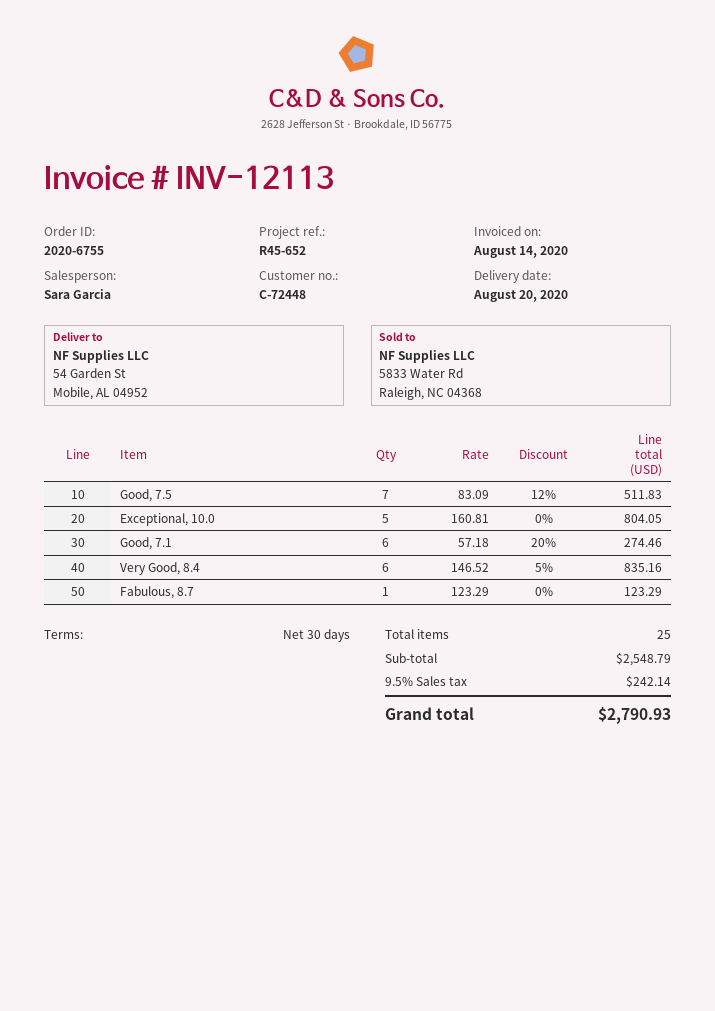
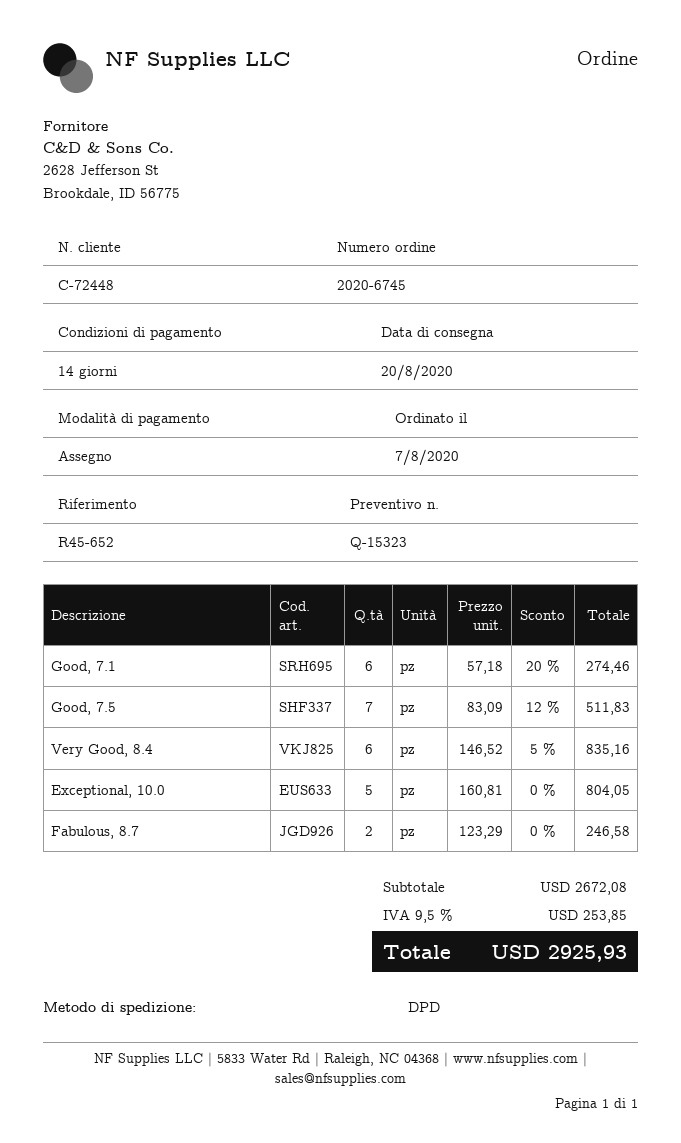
order number: 2020-6755 -> 2020-6745
payment terms: 30 days -> 14 days
Fabulous, 8.7: 1 x 123.29 = 123.29 -> 2 x 123.29 = 246.58
subtotal: 2548.79 -> 2672.08
tax: 9.5% = 242.14 -> 9.5% = 253.85
total: 2790.93 -> 2925.93

